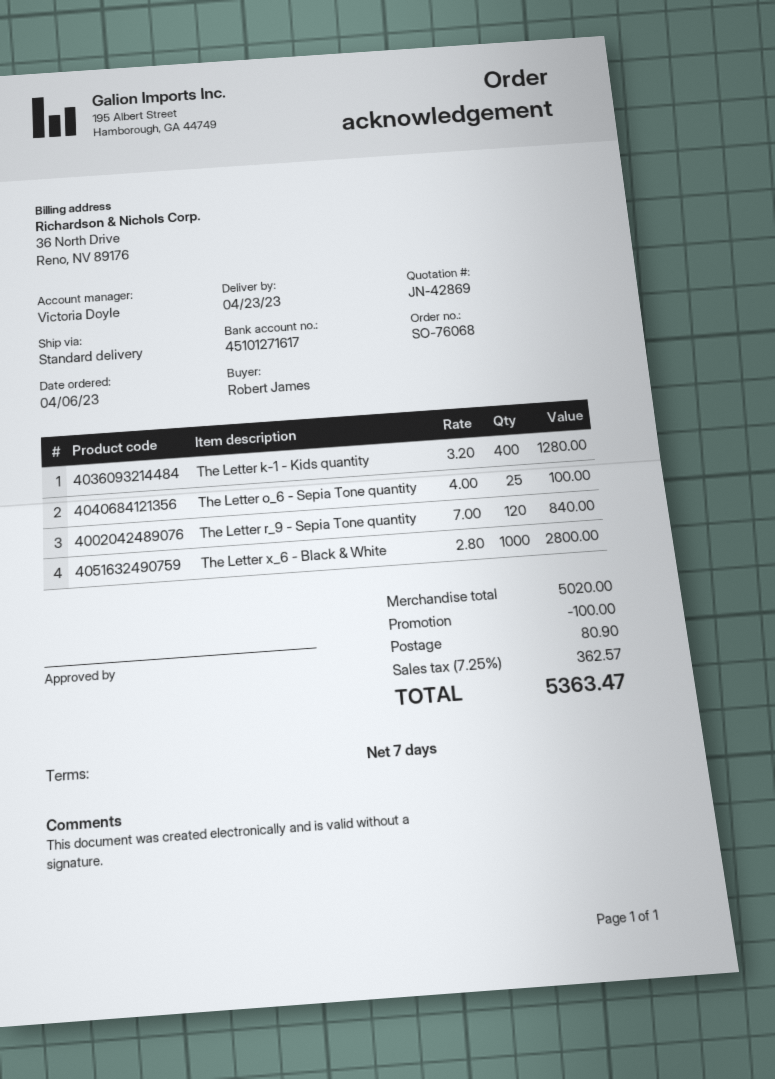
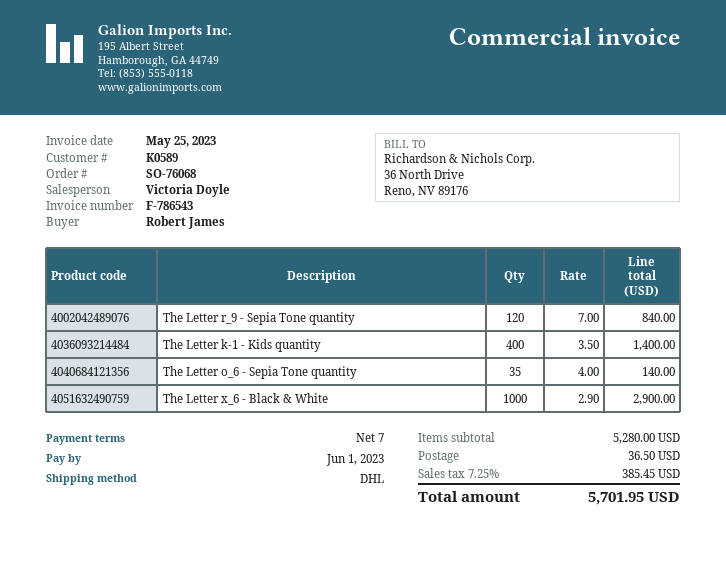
shipping method: standard -> DHL
The Letter k-1 - Kids quantity: 400 x 3.20 = 1280.00 -> 400 x 3.50 = 1400.00
The Letter o_6 - Sepia Tone quantity: 25 x 4.00 = 100.00 -> 35 x 4.00 = 140.00
The Letter x_6 - Black & White: 1000 x 2.80 = 2800.00 -> 1000 x 2.90 = 2900.00
subtotal: 5020.00 -> 5280.00
discount: 100.00 -> none
shipping: 80.90 -> 36.50
tax: 7.25% = 362.57 -> 7.25% = 385.45
total: 5363.47 -> 5701.95

